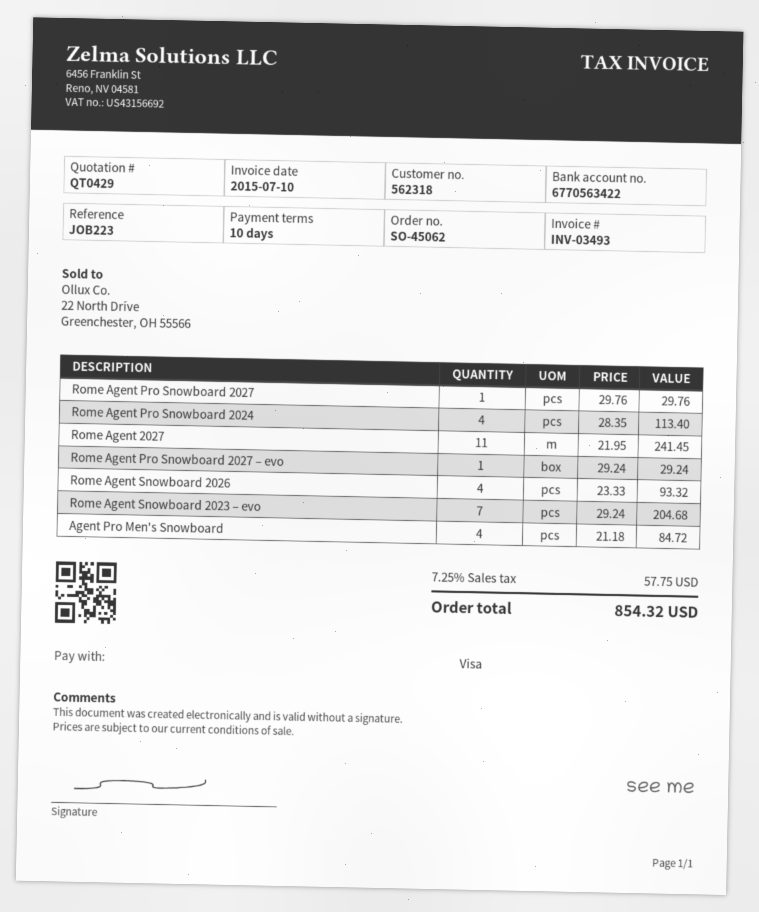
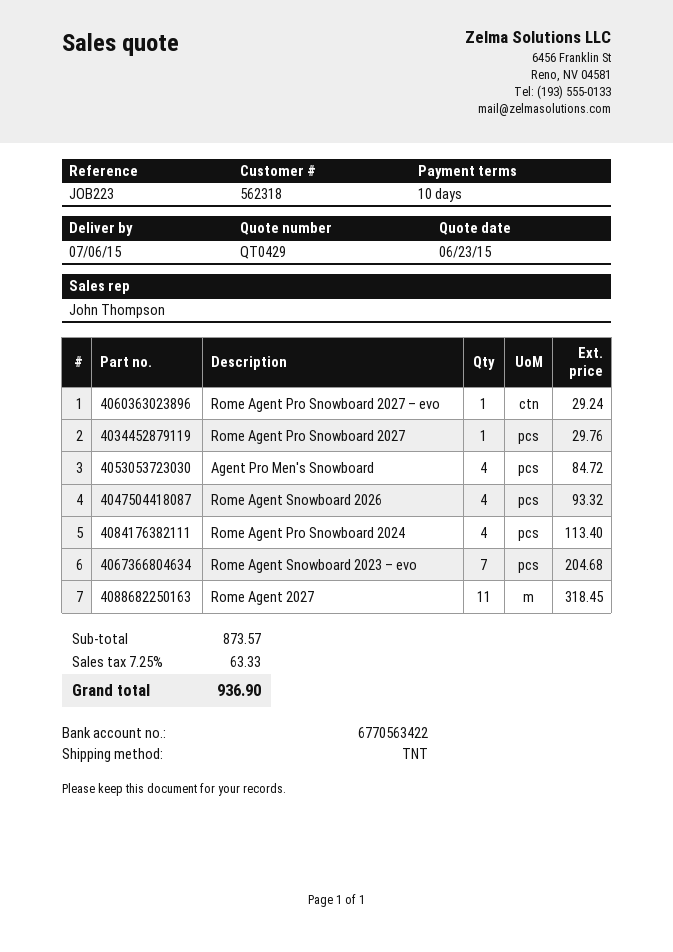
Rome Agent 2027: 11 for 241.45 -> 11 for 318.45
tax: 7.25% = 57.75 -> 7.25% = 63.33
total: 854.32 -> 936.90

